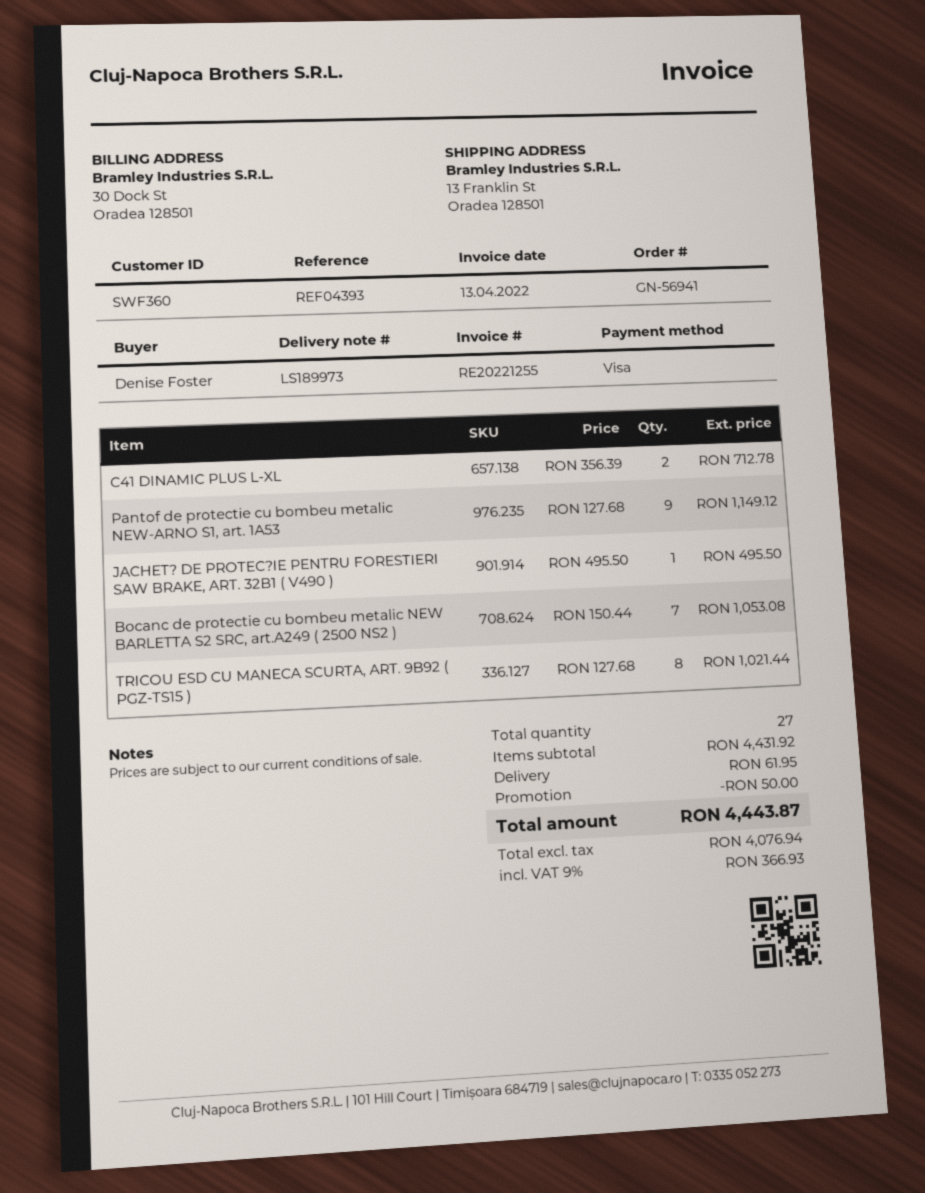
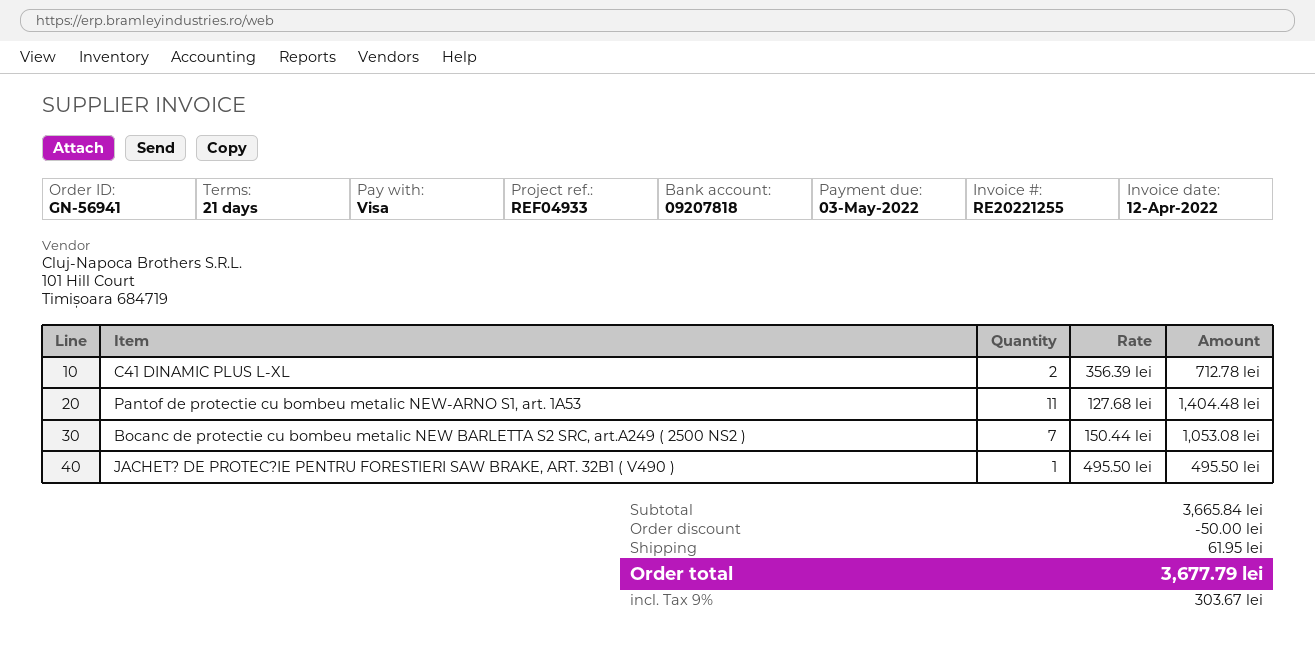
invoice date: 2022-04-13 -> 2022-04-12
reference: REF04393 -> REF04933
Pantof de protectie cu bombeu metalic NEW-ARNO S1, art. 1A53: 9 x 127.68 = 1149.12 -> 11 x 127.68 = 1404.48
TRICOU ESD CU MANECA SCURTA, ART. 9B92 ( PGZ-TS15 ): 8 x 127.68 = 1021.44 -> none
subtotal: 4431.92 -> 3665.84
tax: 9% = 366.93 -> 9% = 303.67
total: 4443.87 -> 3677.79

